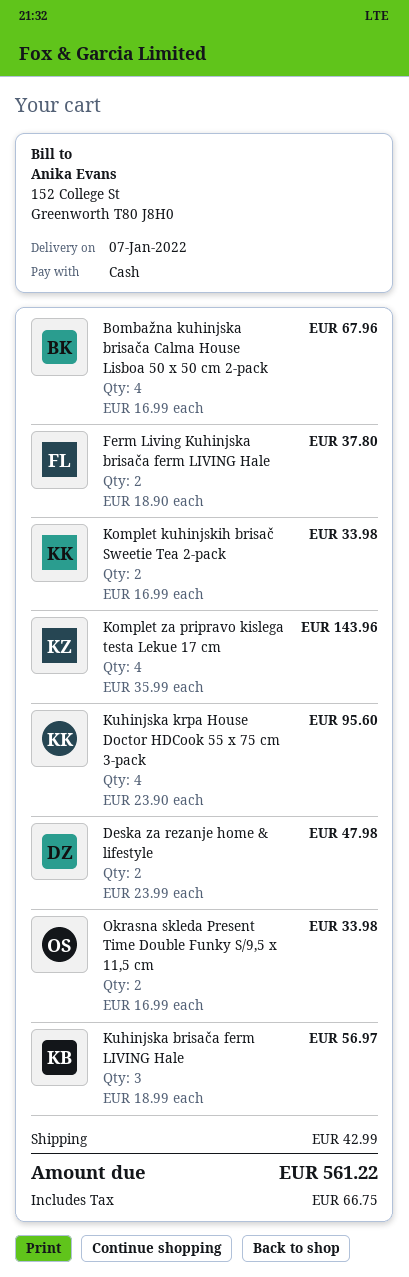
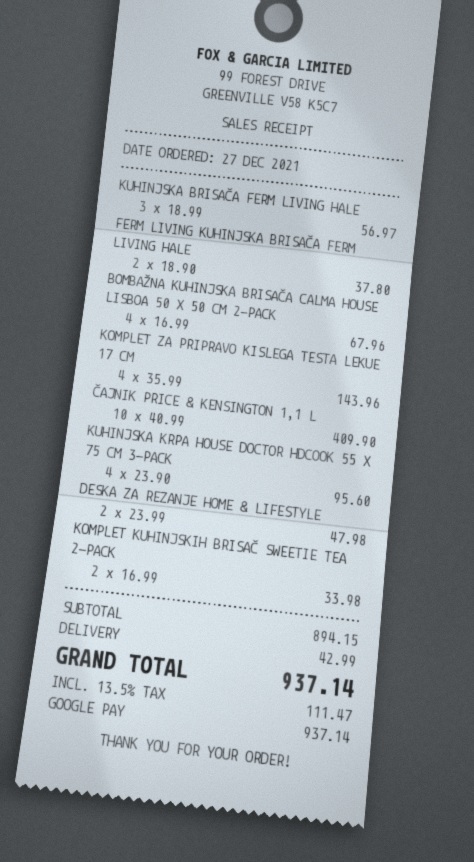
payment method: cash -> Google Pay
Okrasna skleda Present Time Double Funky S/9,5 x 11,5 cm: 2 x 16.99 = 33.98 -> none
ČAJNIK PRICE & KENSINGTON 1,1 L: none -> 10 x 40.99 = 409.90
tax: 66.75 -> 111.47
total: 561.22 -> 937.14

